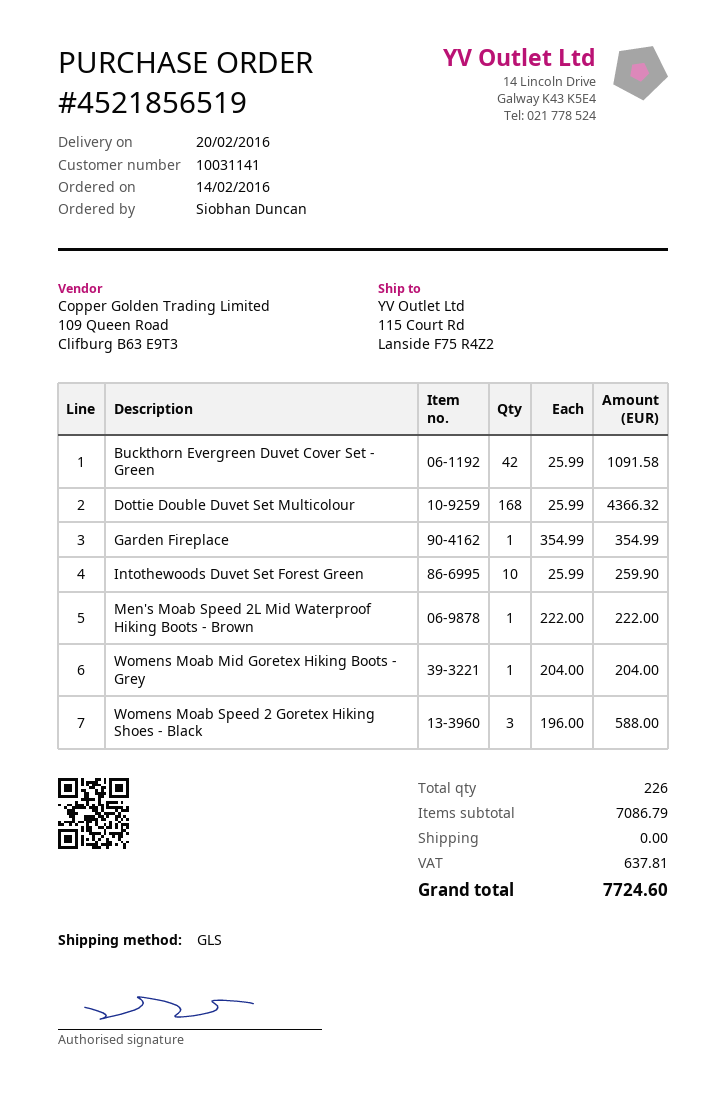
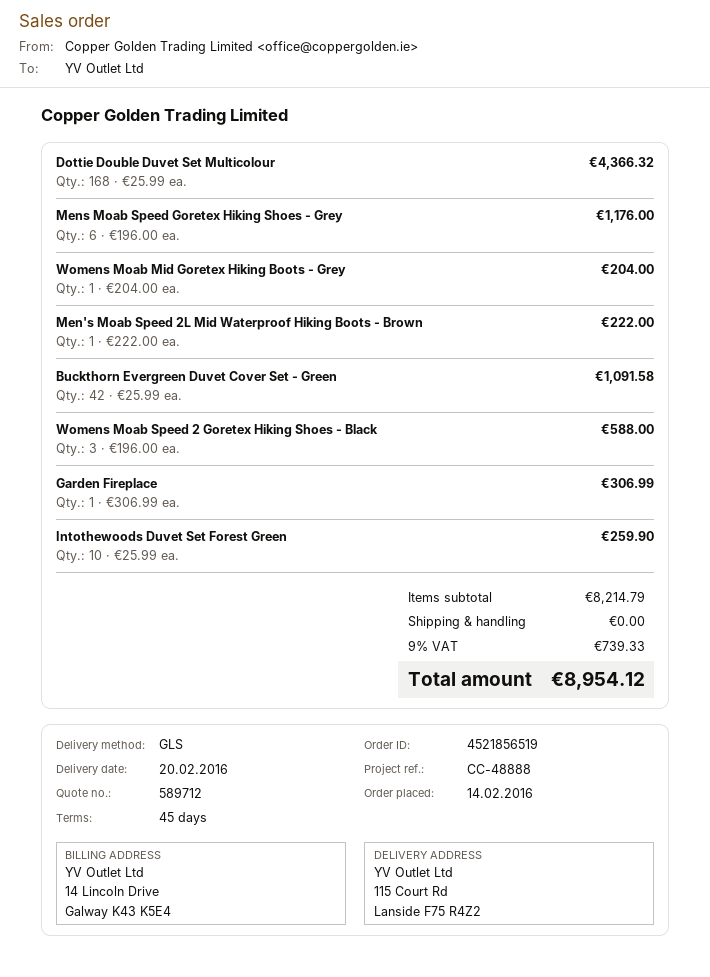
Garden Fireplace: 1 x 354.99 = 354.99 -> 1 x 306.99 = 306.99
Mens Moab Speed Goretex Hiking Shoes - Grey: none -> 6 x 196.00 = 1176.00
subtotal: 7086.79 -> 8214.79
tax: 637.81 -> 739.33
total: 7724.60 -> 8954.12

